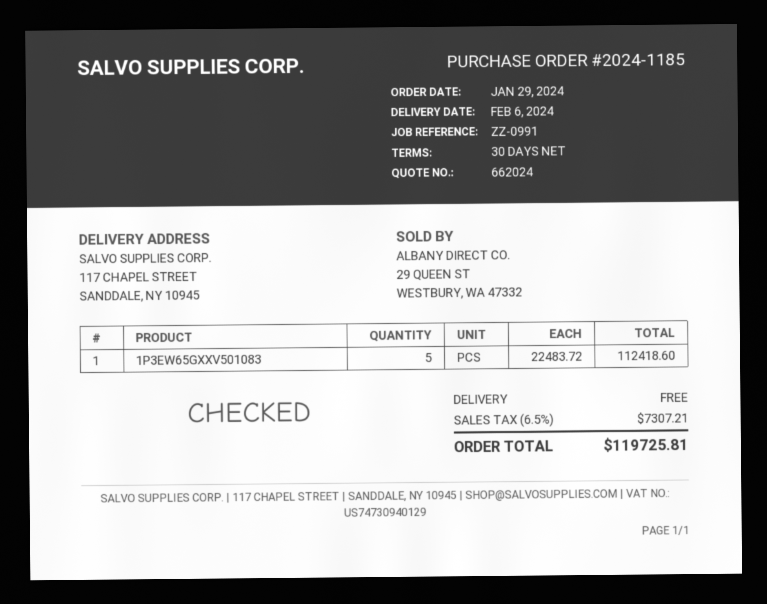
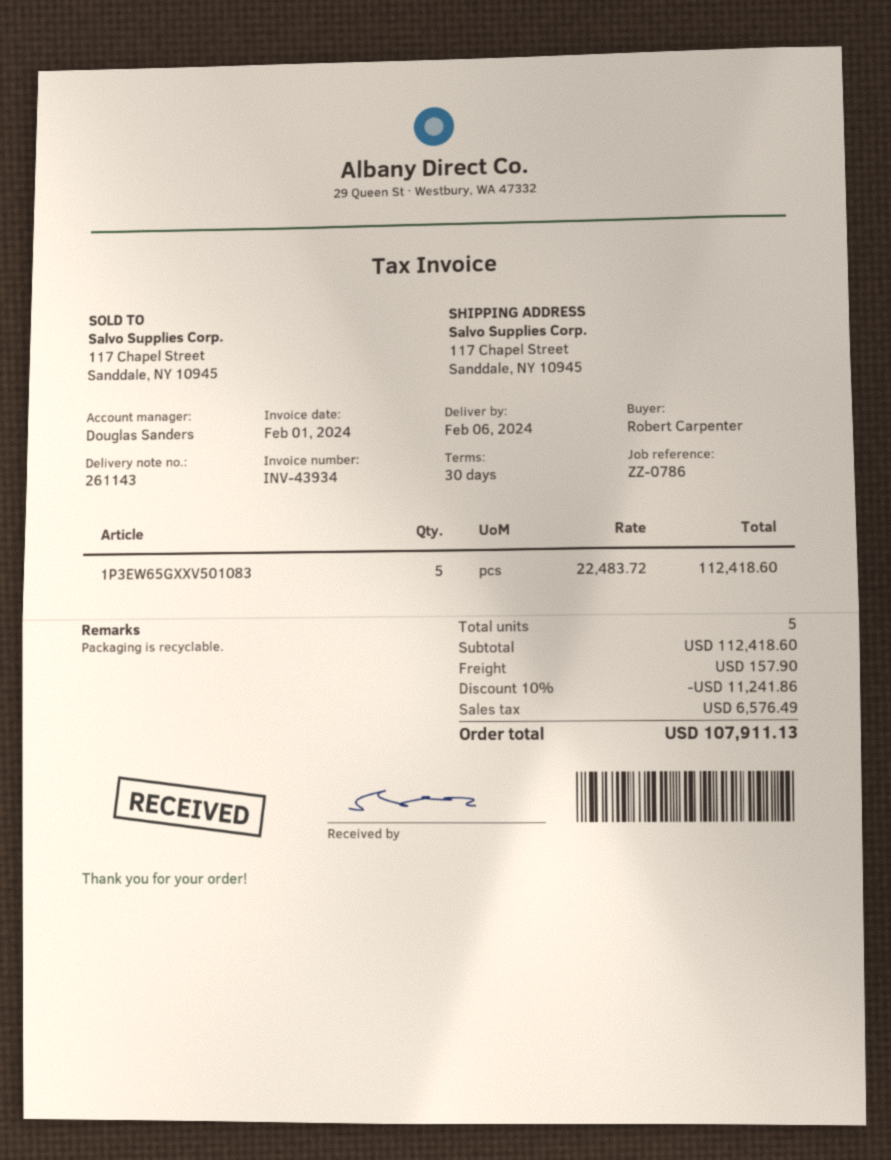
reference: ZZ-0991 -> ZZ-0786
discount: none -> 10% = 11241.86
shipping: 0.00 -> 157.90
tax: 7307.21 -> 6576.49
total: 119725.81 -> 107911.13

